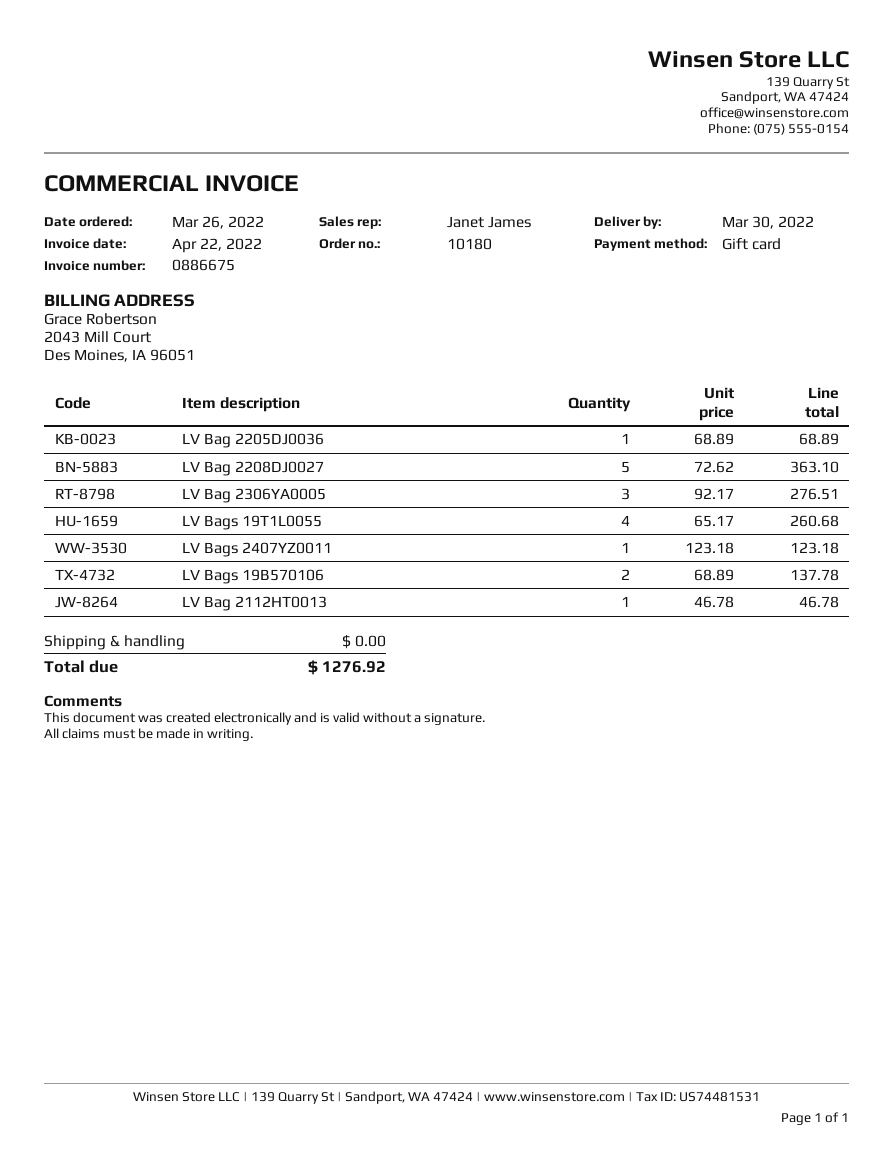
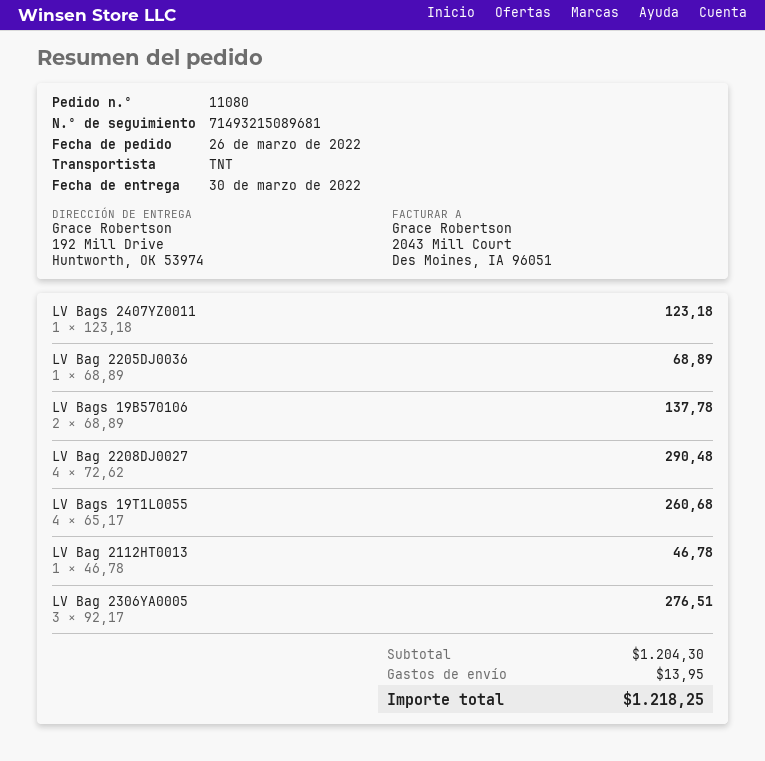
order number: 10180 -> 11080
LV Bag 2208DJ0027: 5 x 72.62 = 363.10 -> 4 x 72.62 = 290.48
shipping: 0.00 -> 13.95
total: 1276.92 -> 1218.25

